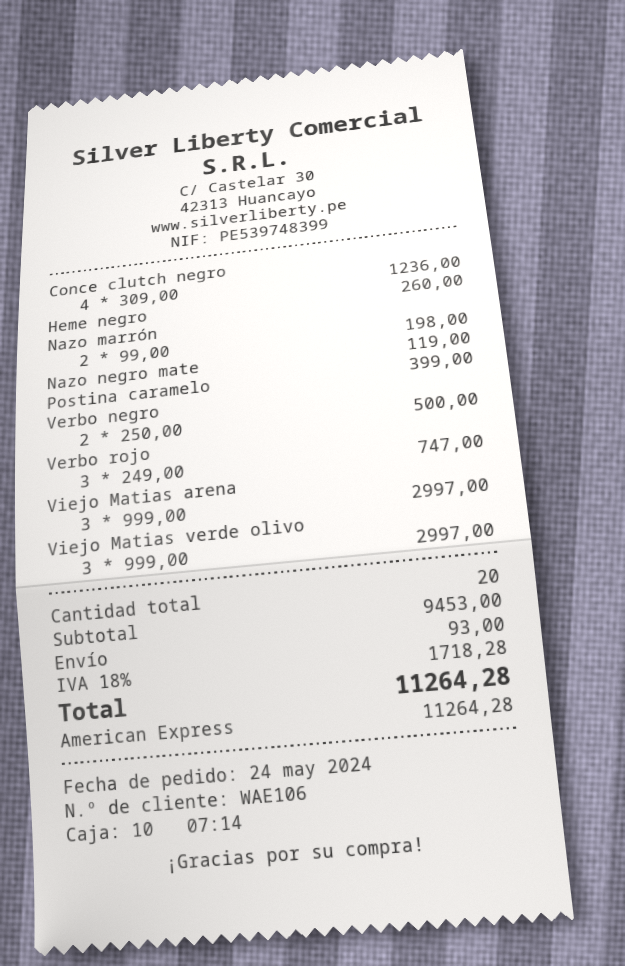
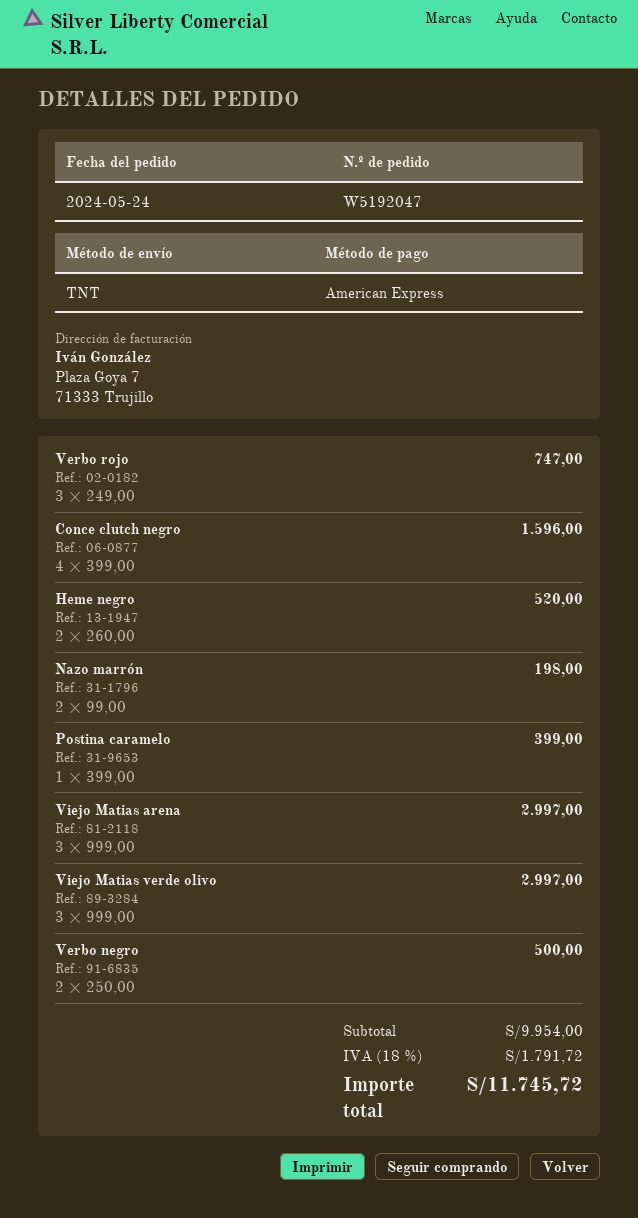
Conce clutch negro: 4 x 309.00 = 1236.00 -> 4 x 399.00 = 1596.00
Heme negro: 1 x 260.00 = 260.00 -> 2 x 260.00 = 520.00
Nazo negro mate: 1 x 119.00 = 119.00 -> none
subtotal: 9453.00 -> 9954.00
shipping: 93.00 -> none
tax: 18% = 1718.28 -> 18% = 1791.72
total: 11264.28 -> 11745.72

